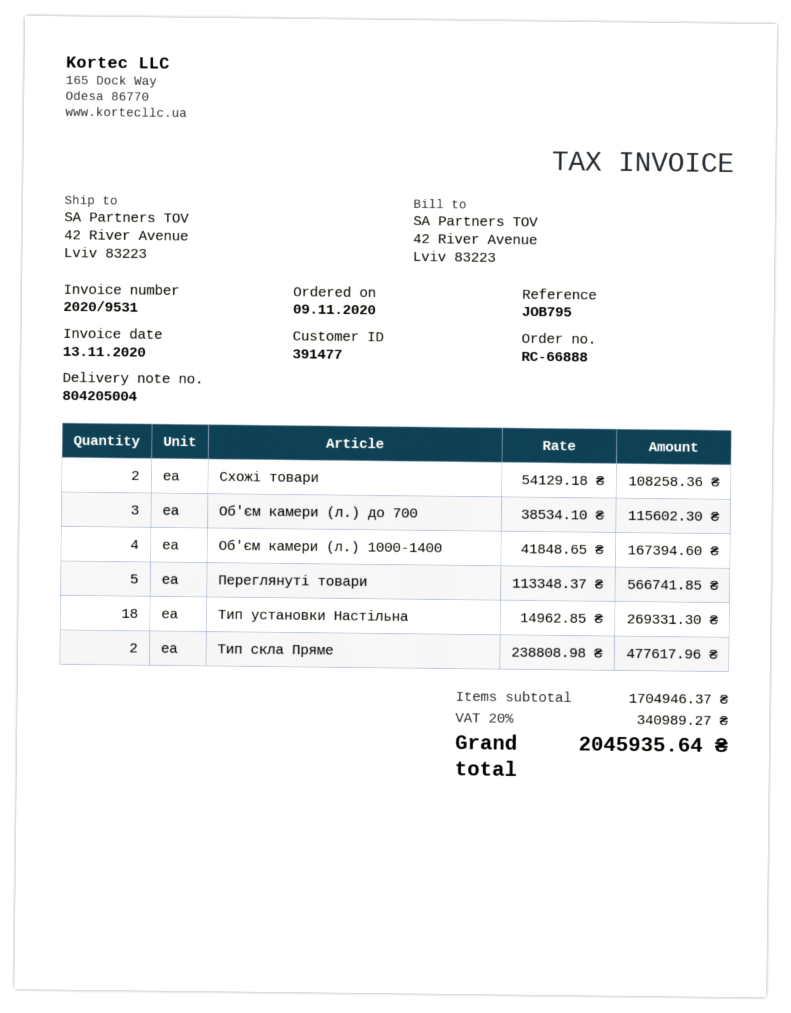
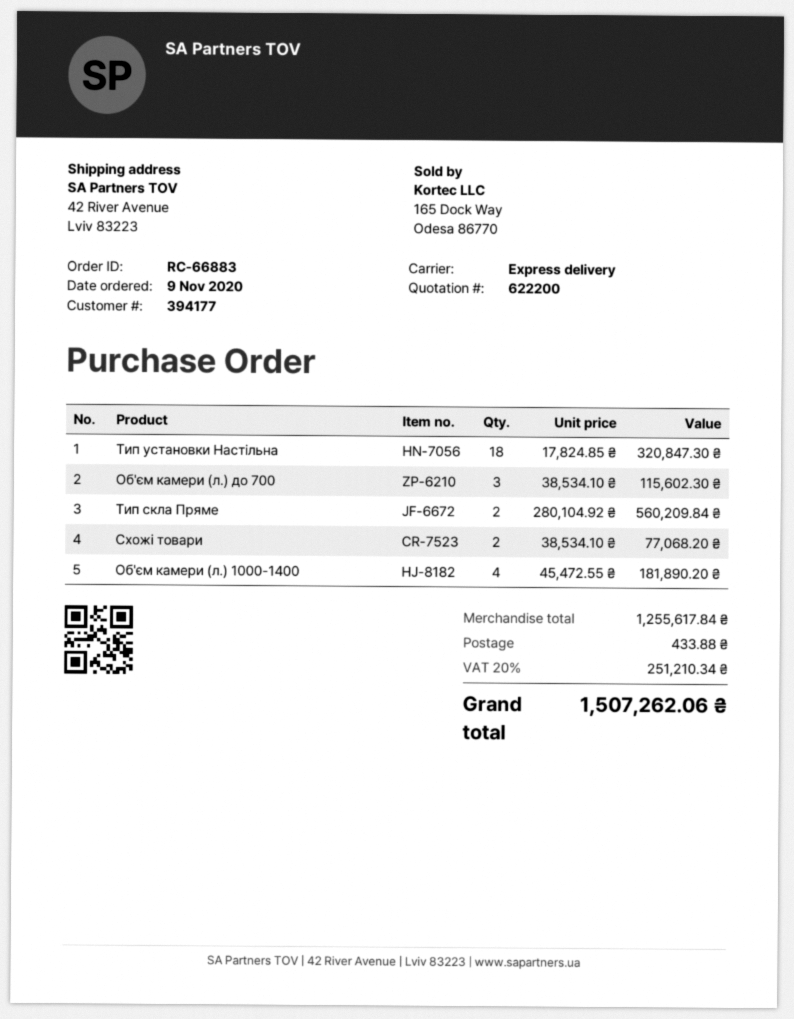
order number: RC-66888 -> RC-66883
customer number: 391477 -> 394177
Схожі товари: 2 x 54129.18 = 108258.36 -> 2 x 38534.10 = 77068.20
Об'єм камери (л.) 1000-1400: 4 x 41848.65 = 167394.60 -> 4 x 45472.55 = 181890.20
Переглянуті товари: 5 x 113348.37 = 566741.85 -> none
Тип установки Настільна: 18 x 14962.85 = 269331.30 -> 18 x 17824.85 = 320847.30
Тип скла Пряме: 2 x 238808.98 = 477617.96 -> 2 x 280104.92 = 560209.84
subtotal: 1704946.37 -> 1255617.84
shipping: none -> 433.88
tax: 20% = 340989.27 -> 20% = 251210.34
total: 2045935.64 -> 1507262.06

